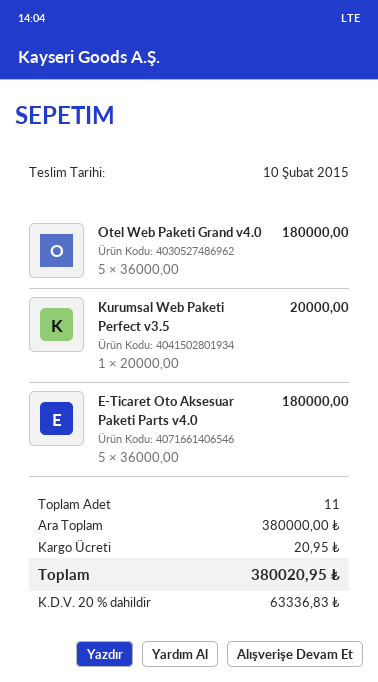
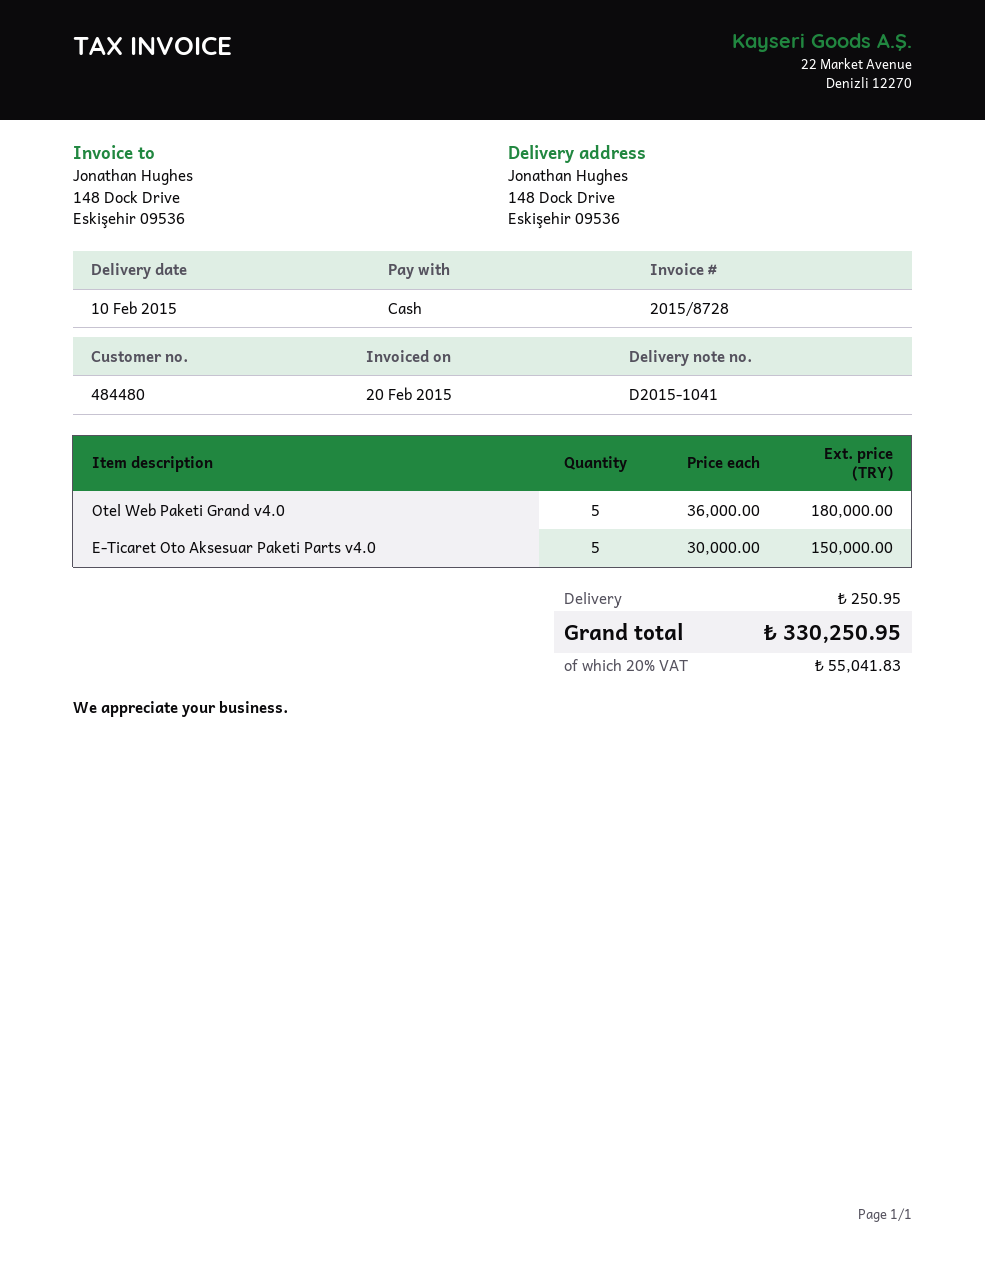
Kurumsal Web Paketi Perfect v3.5: 1 x 20000.00 = 20000.00 -> none
E-Ticaret Oto Aksesuar Paketi Parts v4.0: 5 x 36000.00 = 180000.00 -> 5 x 30000.00 = 150000.00
shipping: 20.95 -> 250.95
tax: 20% = 63336.83 -> 20% = 55041.83
total: 380020.95 -> 330250.95

